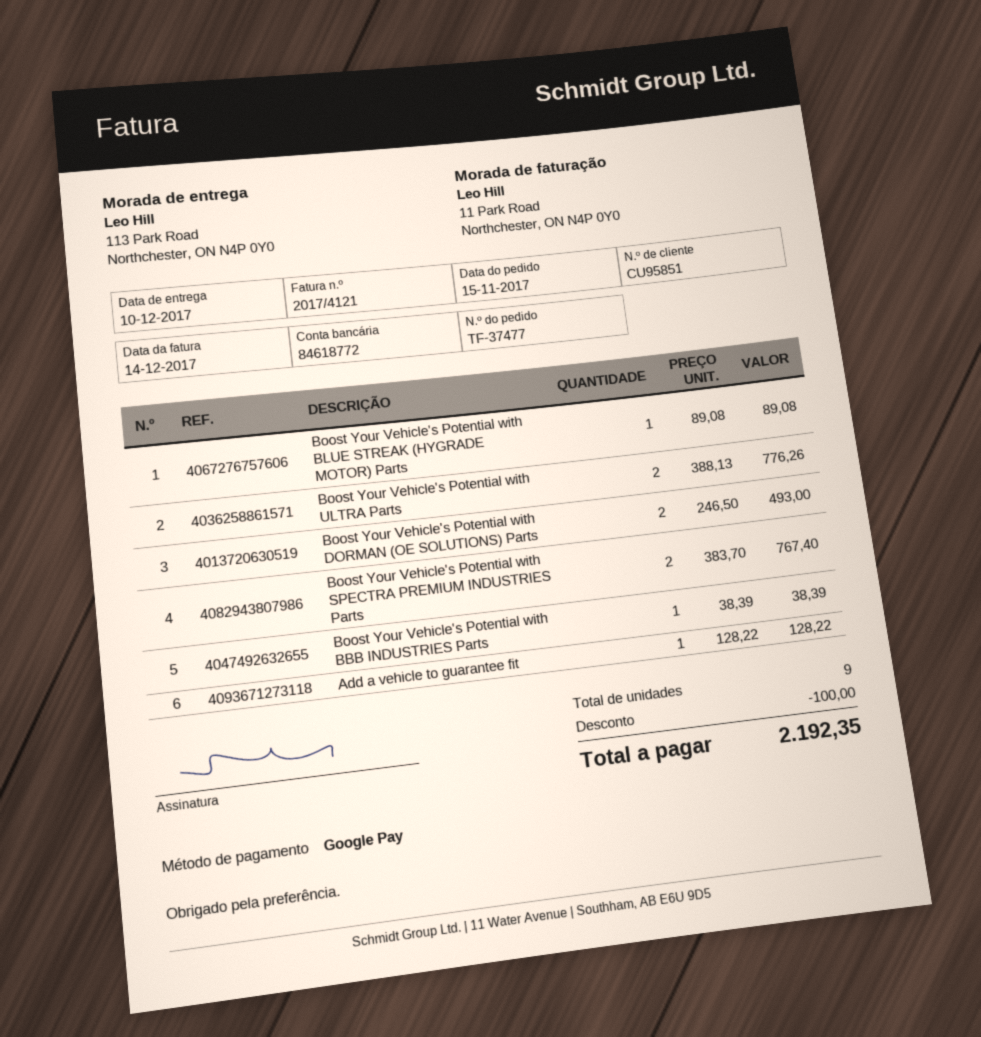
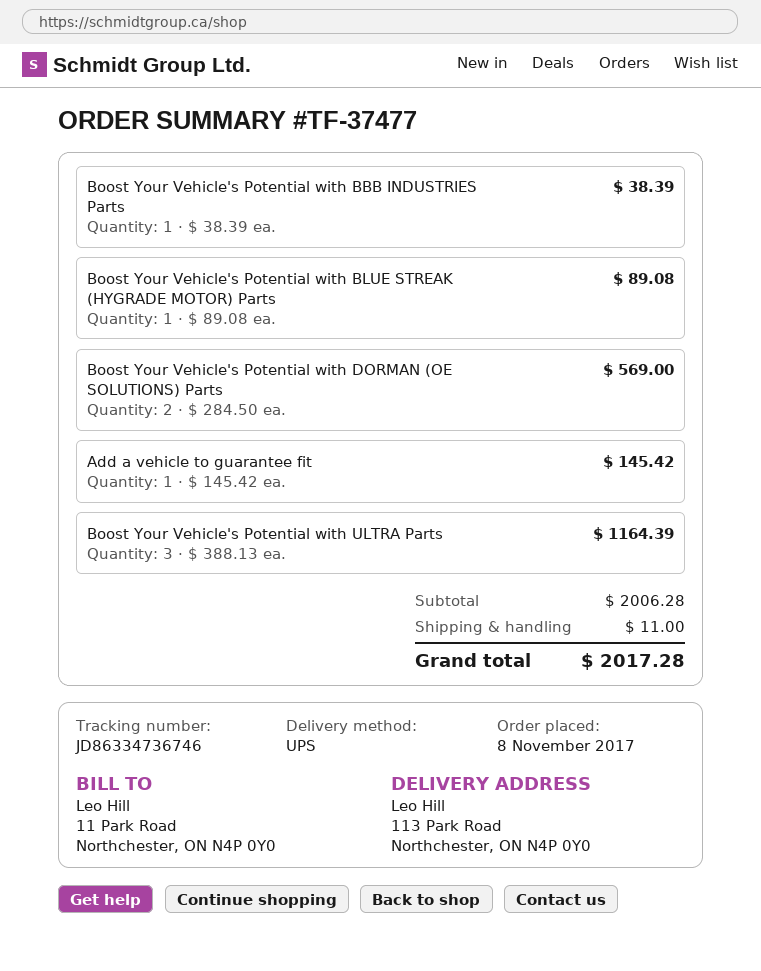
order date: 2017-11-15 -> 2017-11-08
Boost Your Vehicle's Potential with ULTRA Parts: 2 x 388.13 = 776.26 -> 3 x 388.13 = 1164.39
Boost Your Vehicle's Potential with DORMAN (OE SOLUTIONS) Parts: 2 x 246.50 = 493.00 -> 2 x 284.50 = 569.00
Boost Your Vehicle's Potential with SPECTRA PREMIUM INDUSTRIES Parts: 2 x 383.70 = 767.40 -> none
Add a vehicle to guarantee fit: 1 x 128.22 = 128.22 -> 1 x 145.42 = 145.42
discount: 100.00 -> none
shipping: none -> 11.00
total: 2192.35 -> 2017.28

